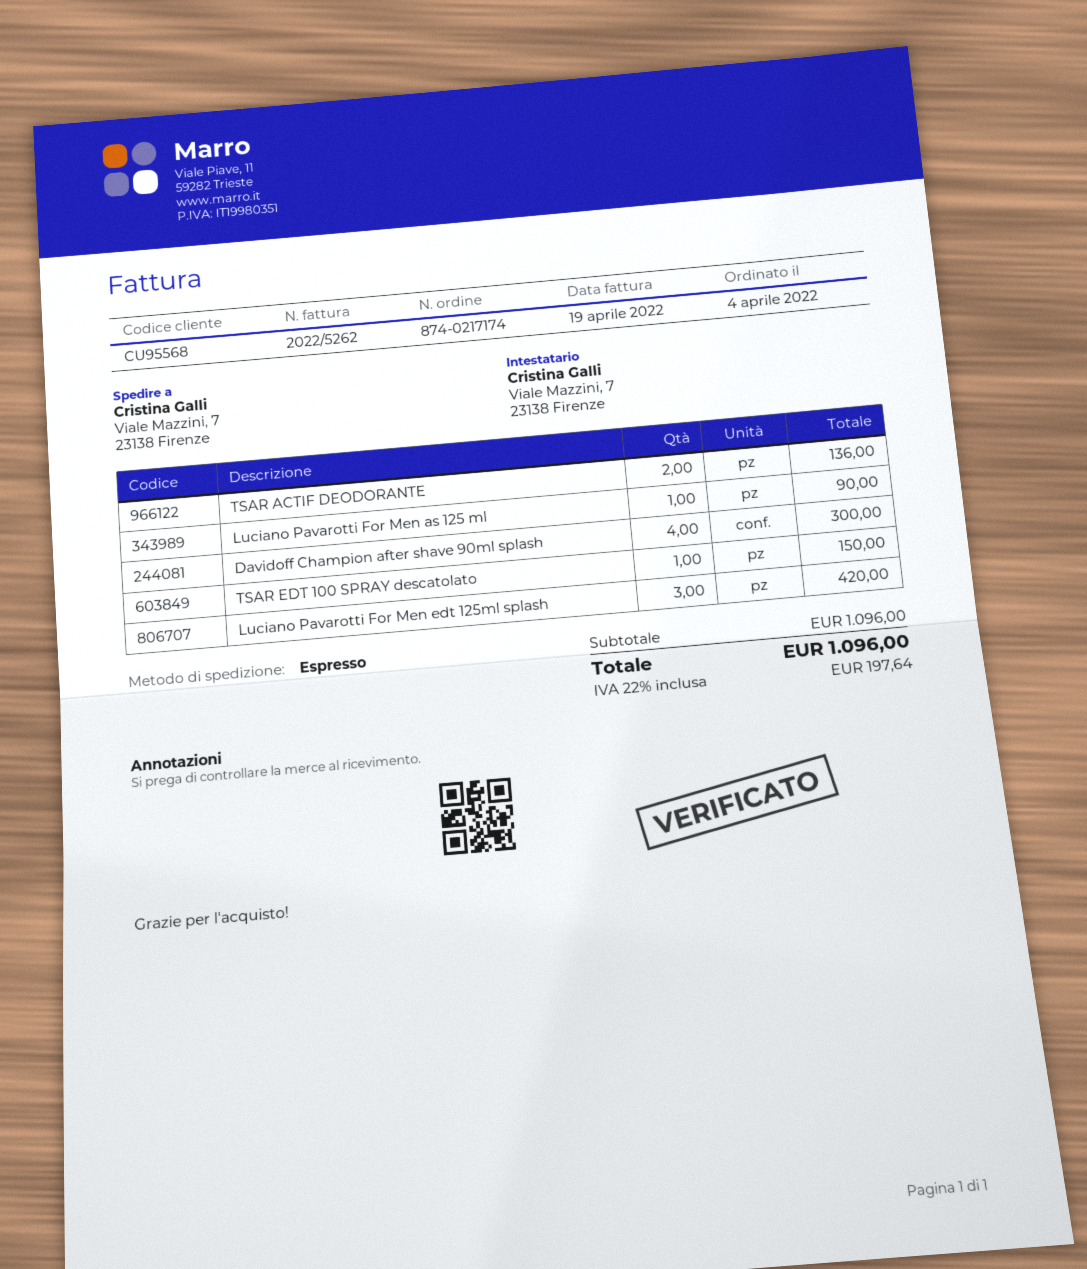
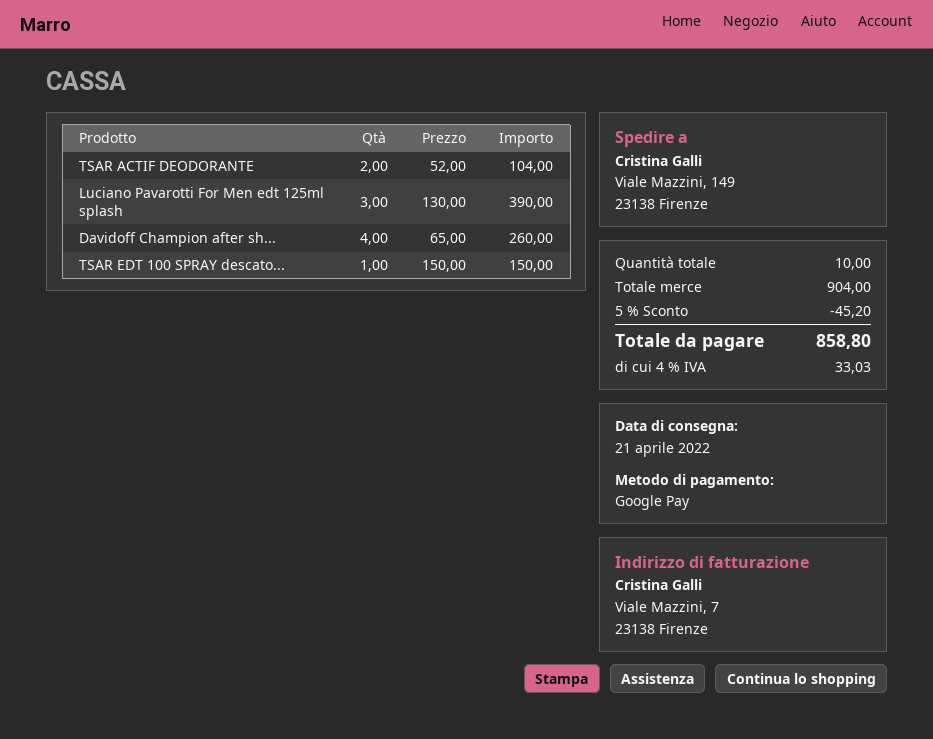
ship to: Viale Mazzini, 7, 23138 Firenze -> Viale Mazzini, 149, 23138 Firenze
TSAR ACTIF DEODORANTE: 2 for 136.00 -> 2 for 104.00
Luciano Pavarotti For Men as 125 ml: 1 for 90.00 -> none
Davidoff Champion after shave 90ml splash: 4 for 300.00 -> 4 for 260.00
Luciano Pavarotti For Men edt 125ml splash: 3 for 420.00 -> 3 for 390.00
subtotal: 1096.00 -> 904.00
discount: none -> 5% = 45.20
tax: 22% = 197.64 -> 4% = 33.03
total: 1096.00 -> 858.80

